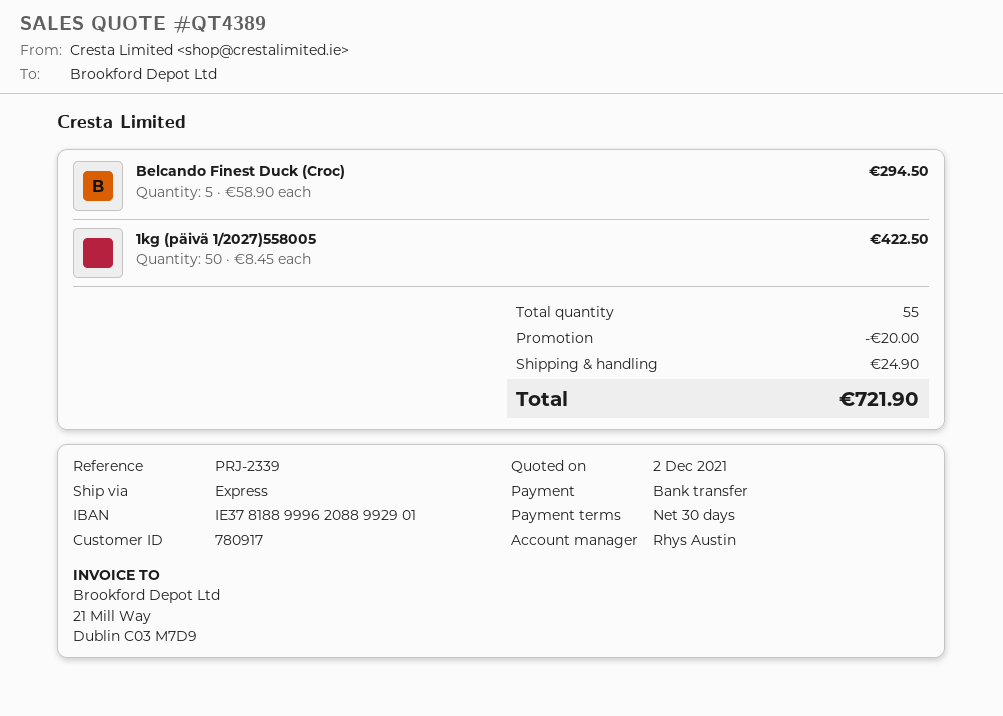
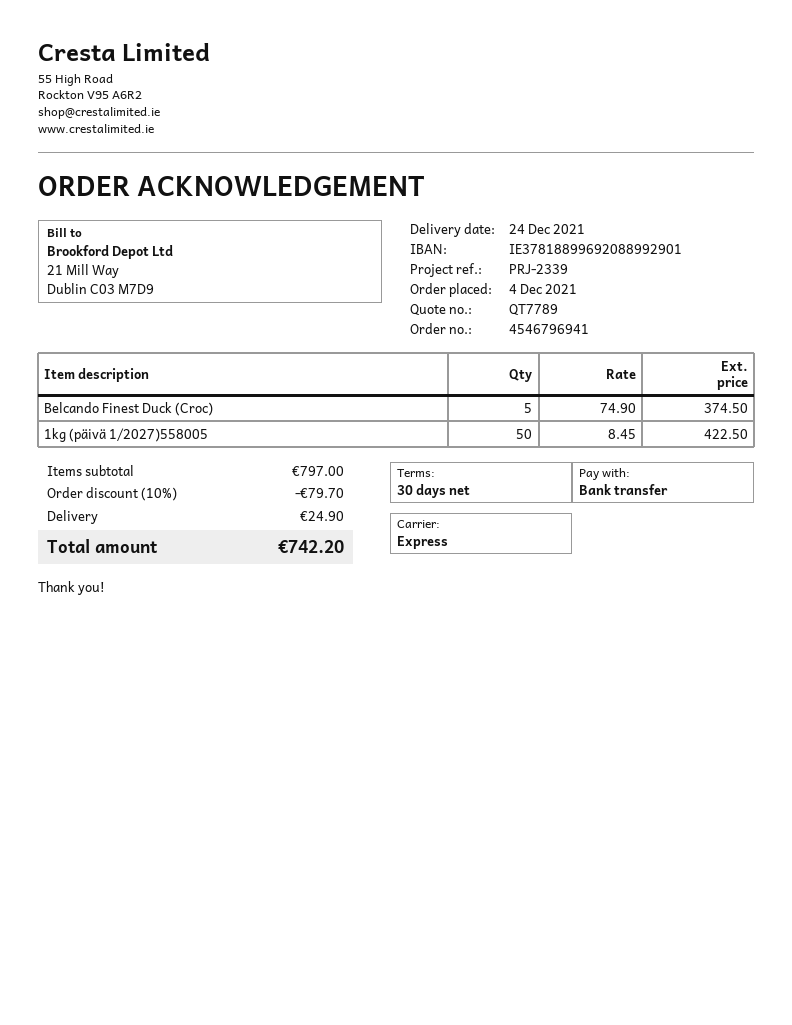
quote number: QT4389 -> QT7789
bank account: IE37818899962088992901 -> IE37818899692088992901
Belcando Finest Duck (Croc): 5 x 58.90 = 294.50 -> 5 x 74.90 = 374.50
discount: 20.00 -> 79.70
total: 721.90 -> 742.20

